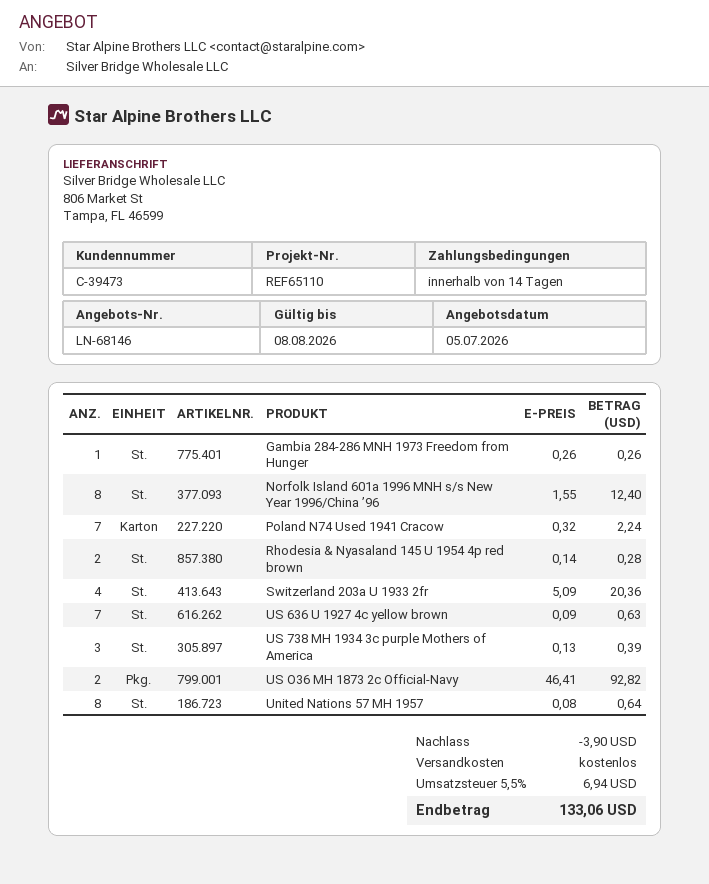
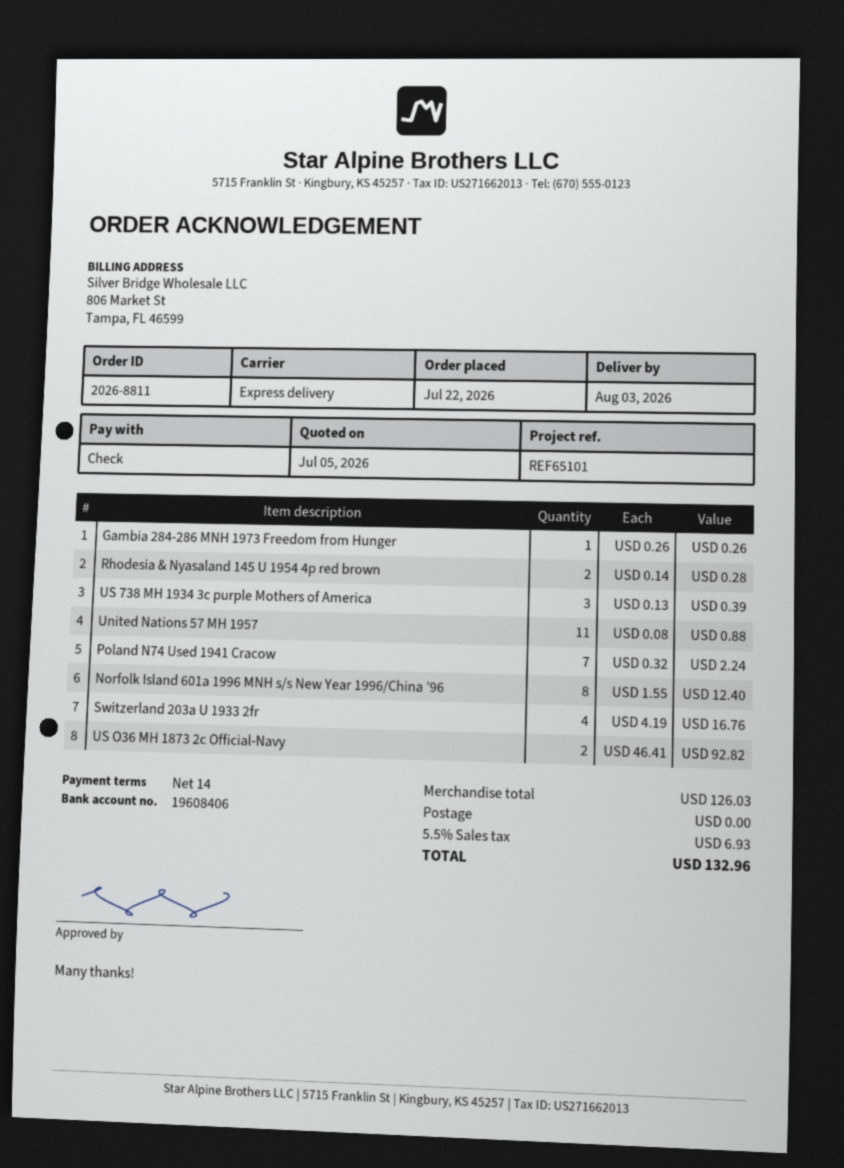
reference: REF65110 -> REF65101
Switzerland 203a U 1933 2fr: 4 x 5.09 = 20.36 -> 4 x 4.19 = 16.76
US 636 U 1927 4c yellow brown: 7 x 0.09 = 0.63 -> none
United Nations 57 MH 1957: 8 x 0.08 = 0.64 -> 11 x 0.08 = 0.88
discount: 3.90 -> none
tax: 5.5% = 6.94 -> 5.5% = 6.93
total: 133.06 -> 132.96

